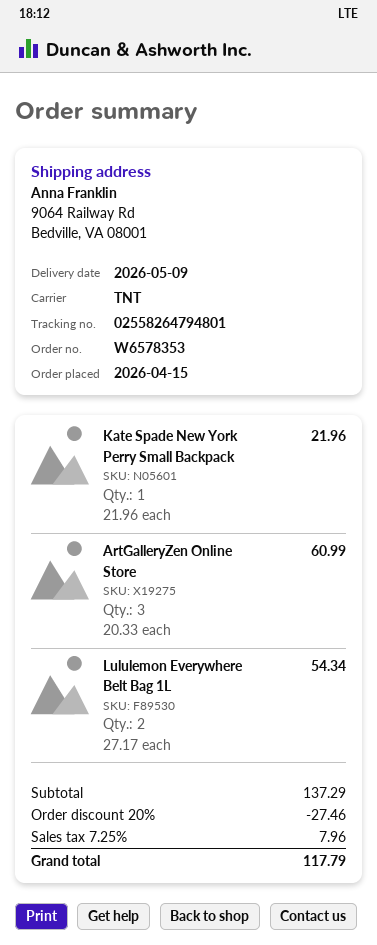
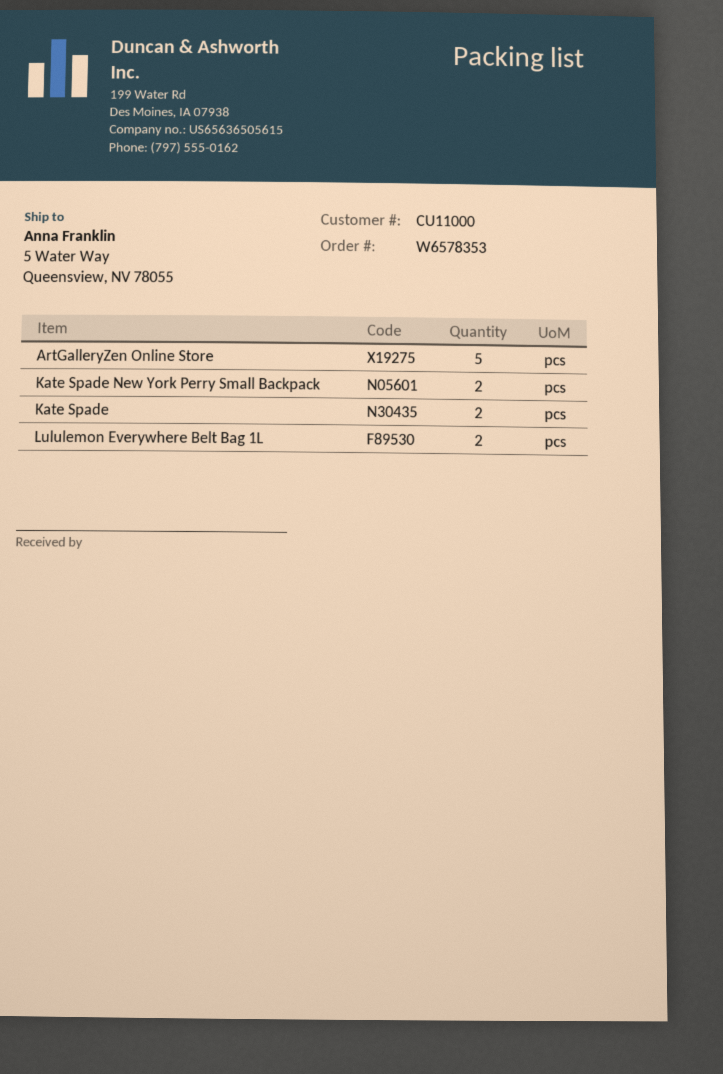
ship to: 9064 Railway Rd, Bedville, VA 08001 -> 5 Water Way, Queensview, NV 78055
Kate Spade New York Perry Small Backpack: 1 -> 2
ArtGalleryZen Online Store: 3 -> 5
Kate Spade: none -> 2

